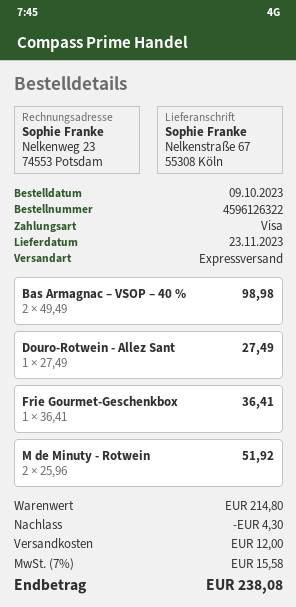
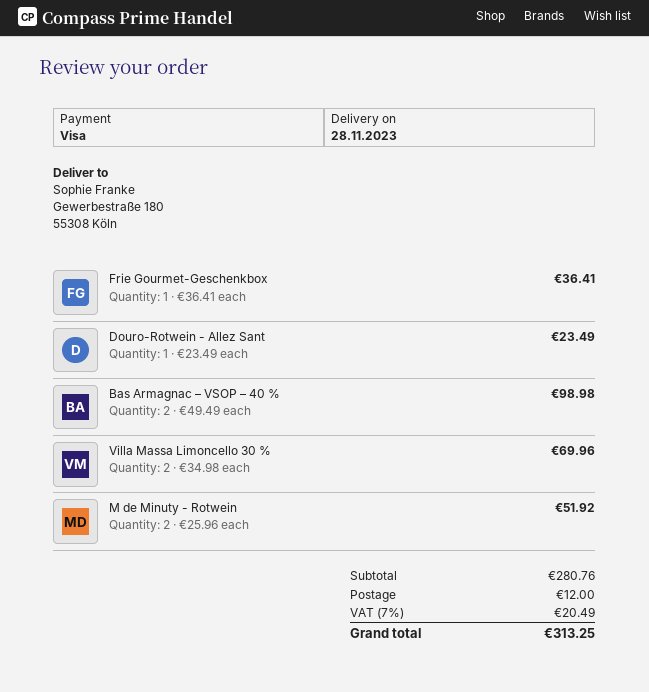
delivery date: 2023-11-23 -> 2023-11-28
ship to: Nelkenstraße 67, 55308 Köln -> Gewerbestraße 180, 55308 Köln
Douro-Rotwein - Allez Sant: 1 x 27.49 = 27.49 -> 1 x 23.49 = 23.49
Villa Massa Limoncello 30 %: none -> 2 x 34.98 = 69.96
subtotal: 214.80 -> 280.76
discount: 4.30 -> none
tax: 7% = 15.58 -> 7% = 20.49
total: 238.08 -> 313.25

